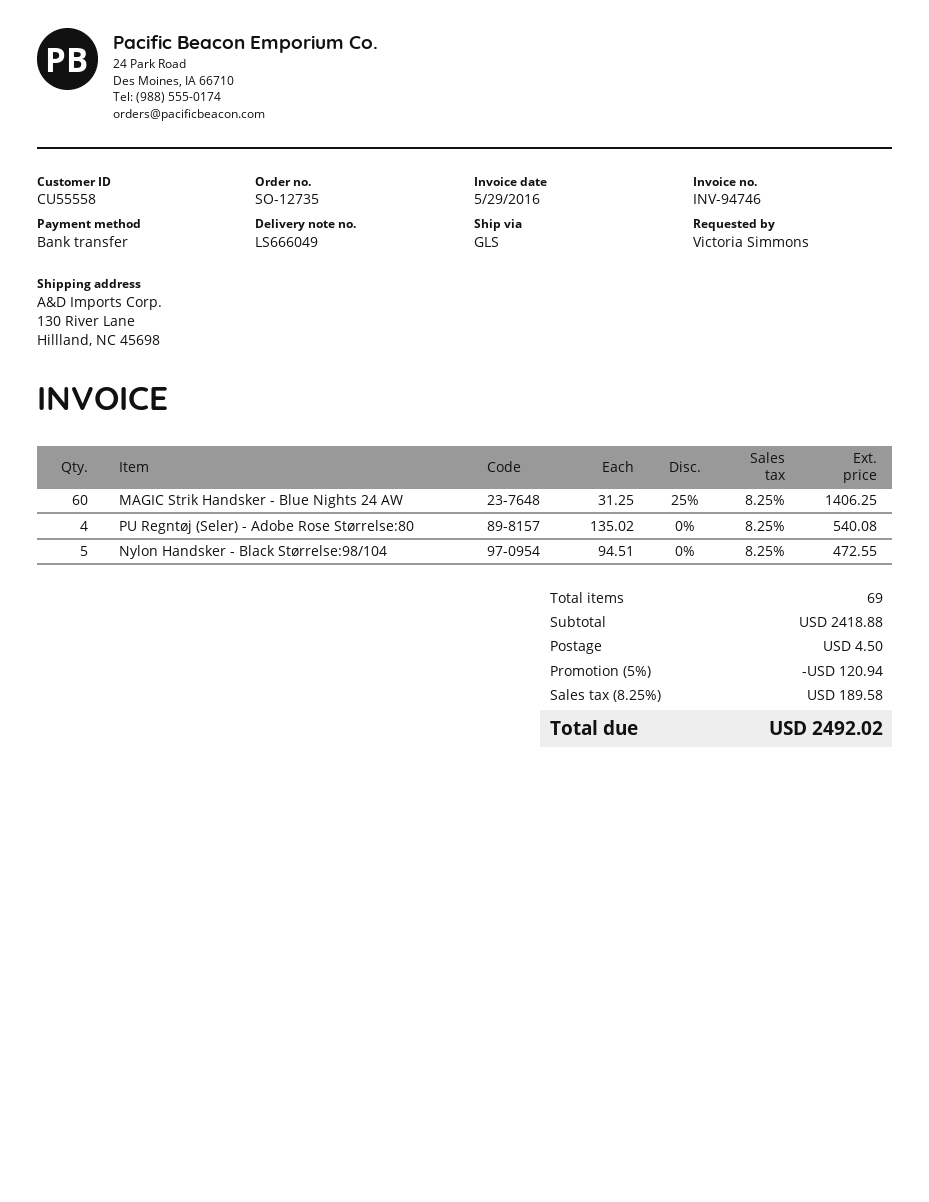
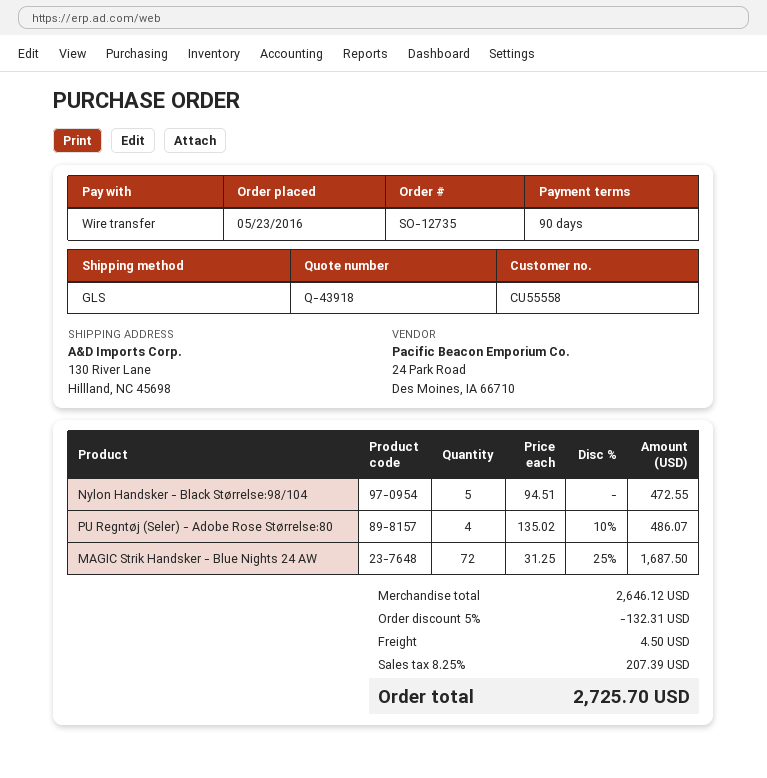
MAGIC Strik Handsker - Blue Nights 24 AW: 60 x 31.25 - 25% = 1406.25 -> 72 x 31.25 - 25% = 1687.50
PU Regntøj (Seler) - Adobe Rose Størrelse:80: 4 x 135.02 = 540.08 -> 4 x 135.02 - 10% = 486.07
subtotal: 2418.88 -> 2646.12
discount: 5% = 120.94 -> 5% = 132.31
tax: 8.25% = 189.58 -> 8.25% = 207.39
total: 2492.02 -> 2725.70

